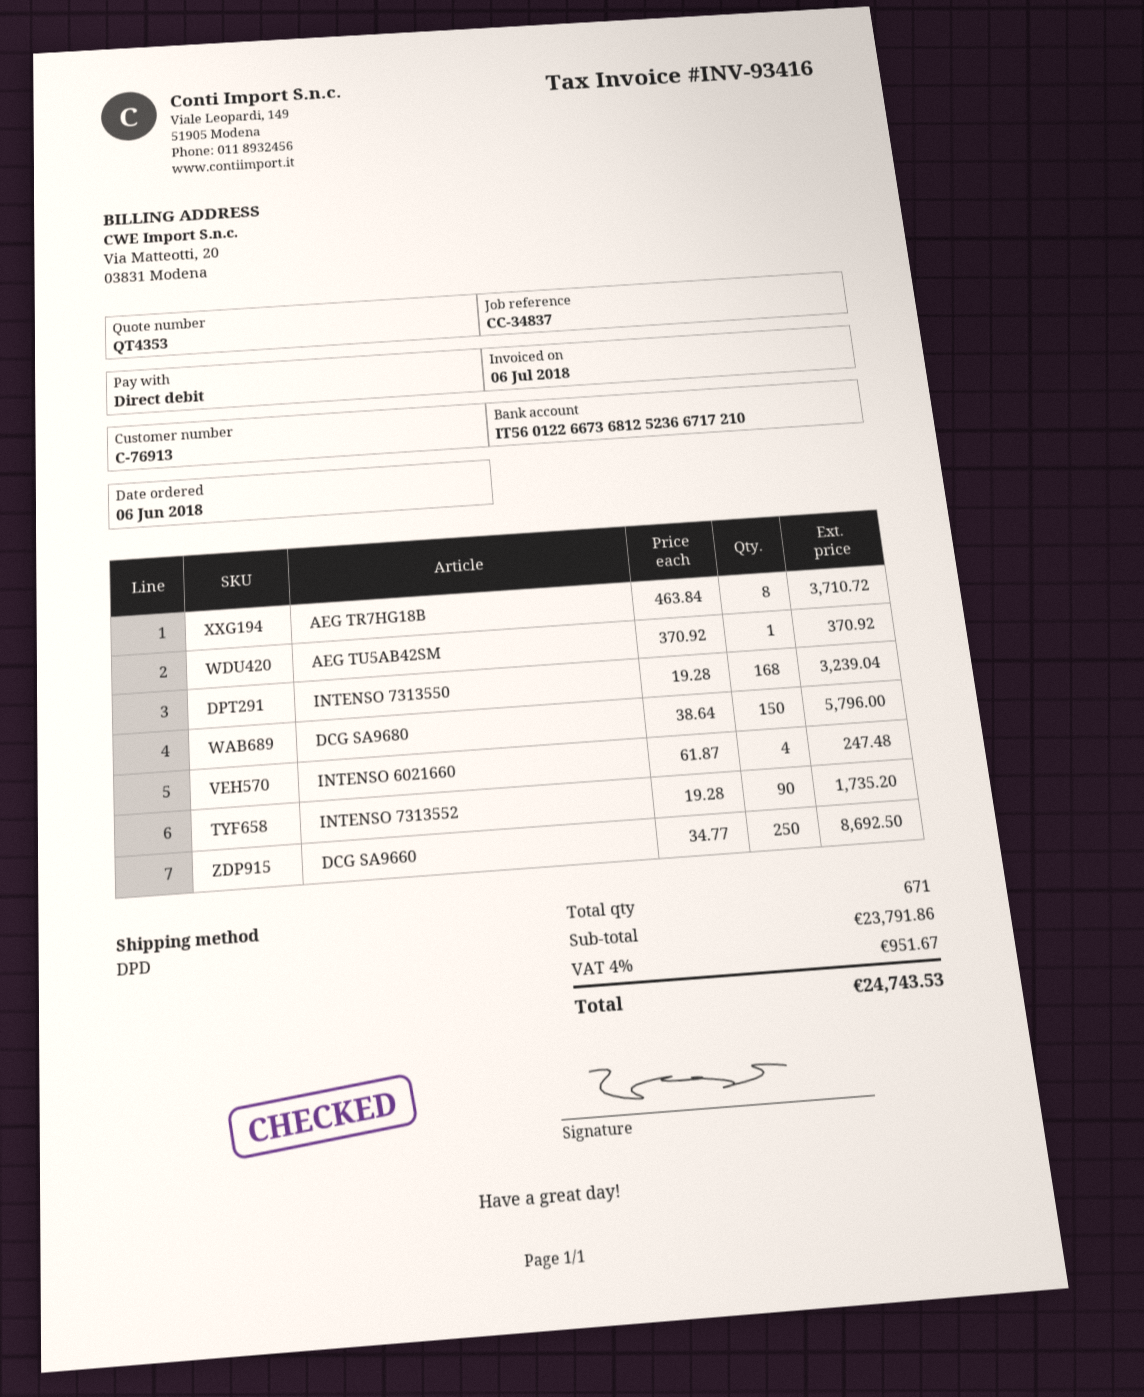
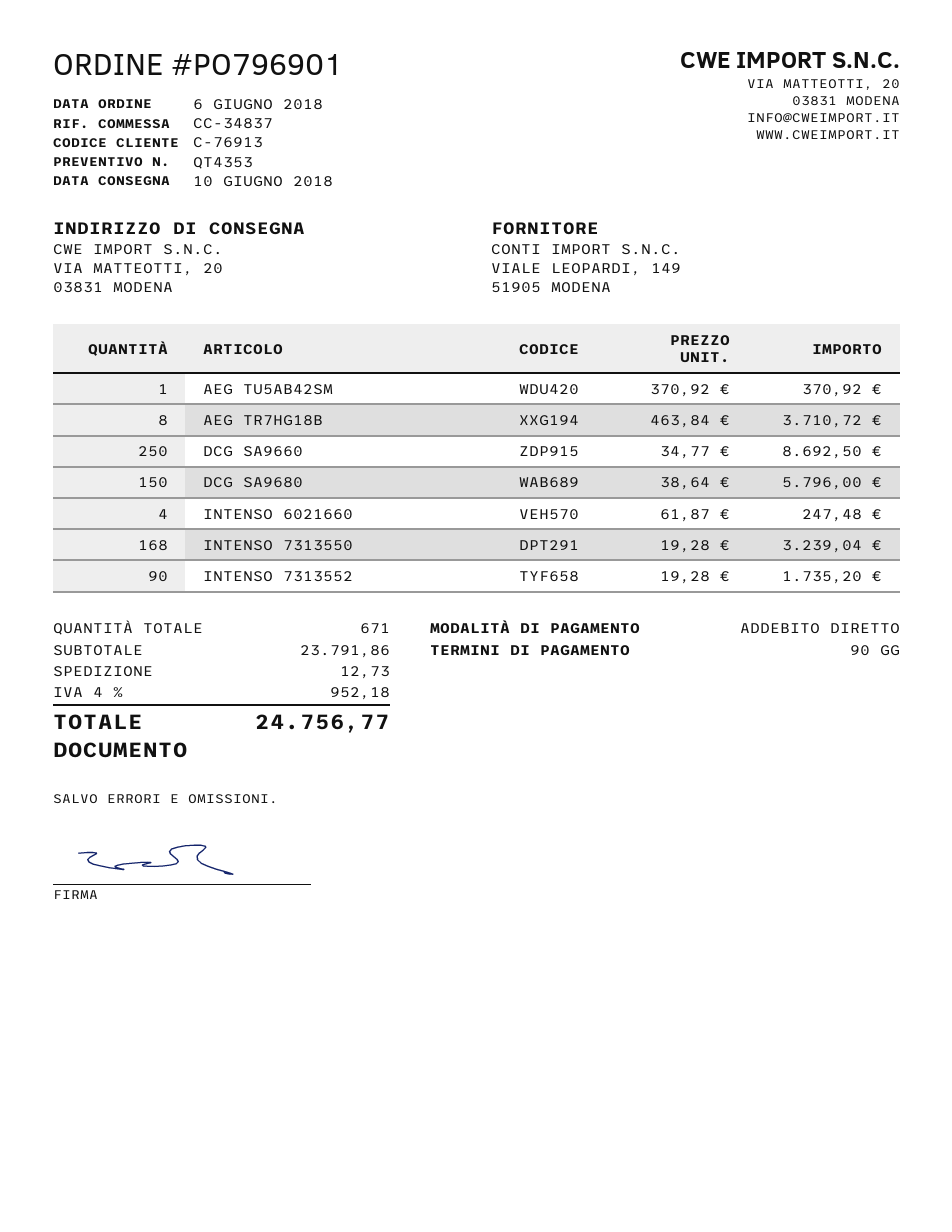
shipping: none -> 12.73
tax: 4% = 951.67 -> 4% = 952.18
total: 24743.53 -> 24756.77

